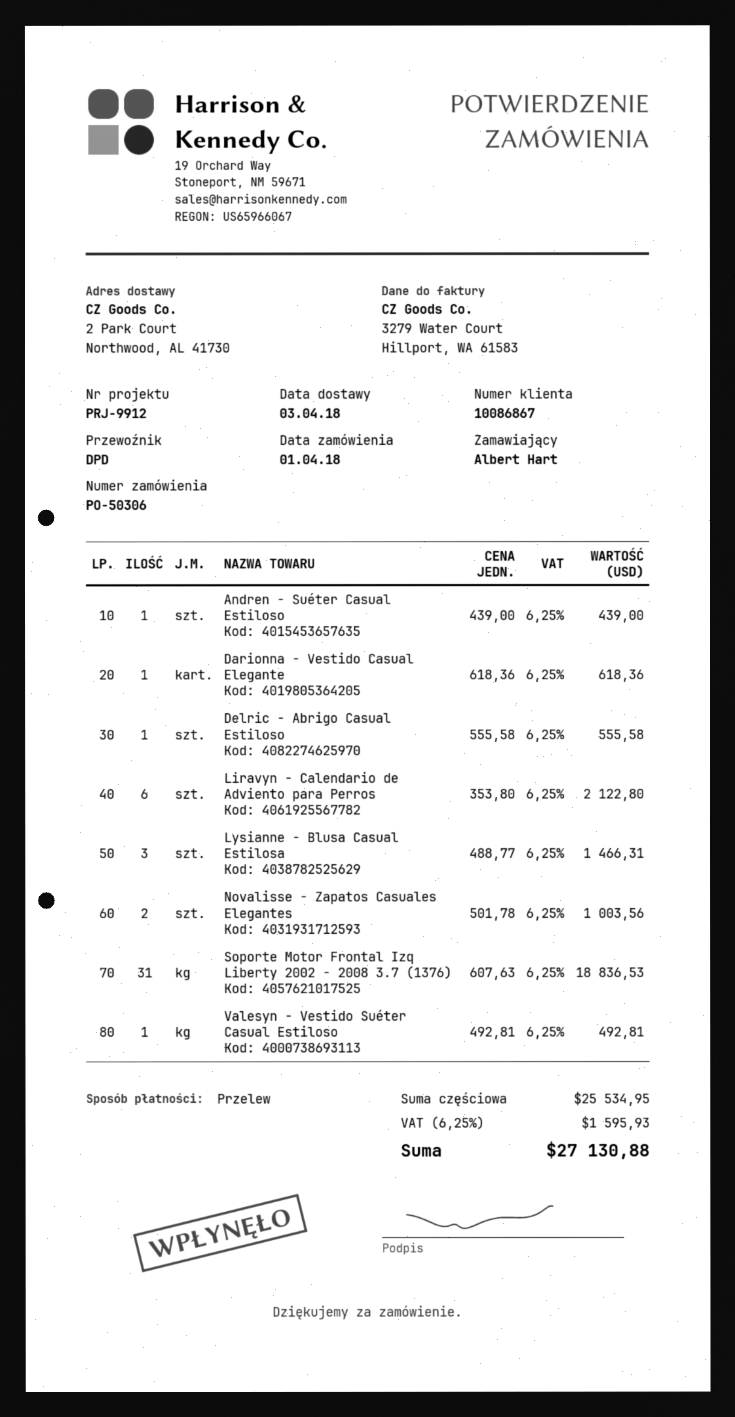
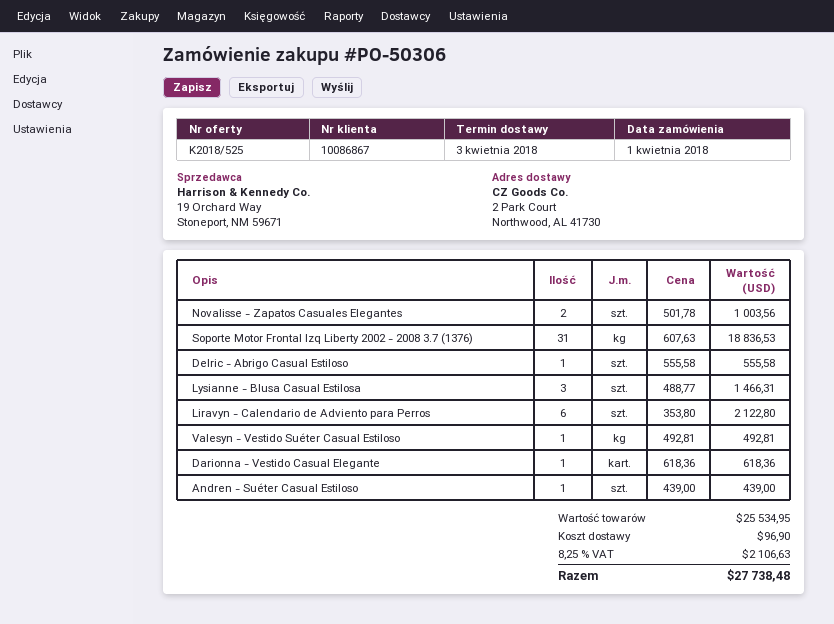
shipping: none -> 96.90
tax: 6.25% = 1595.93 -> 8.25% = 2106.63
total: 27130.88 -> 27738.48

